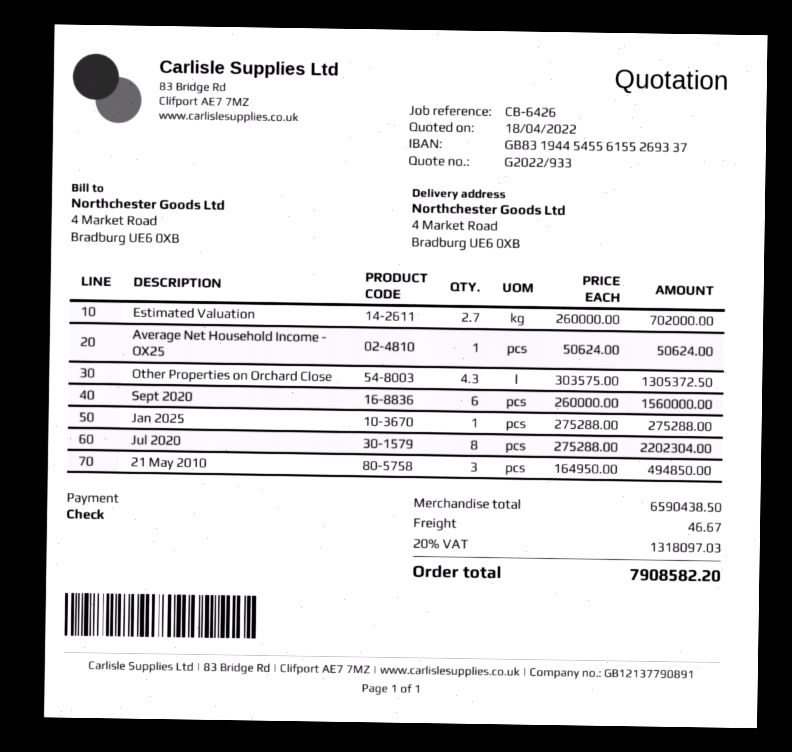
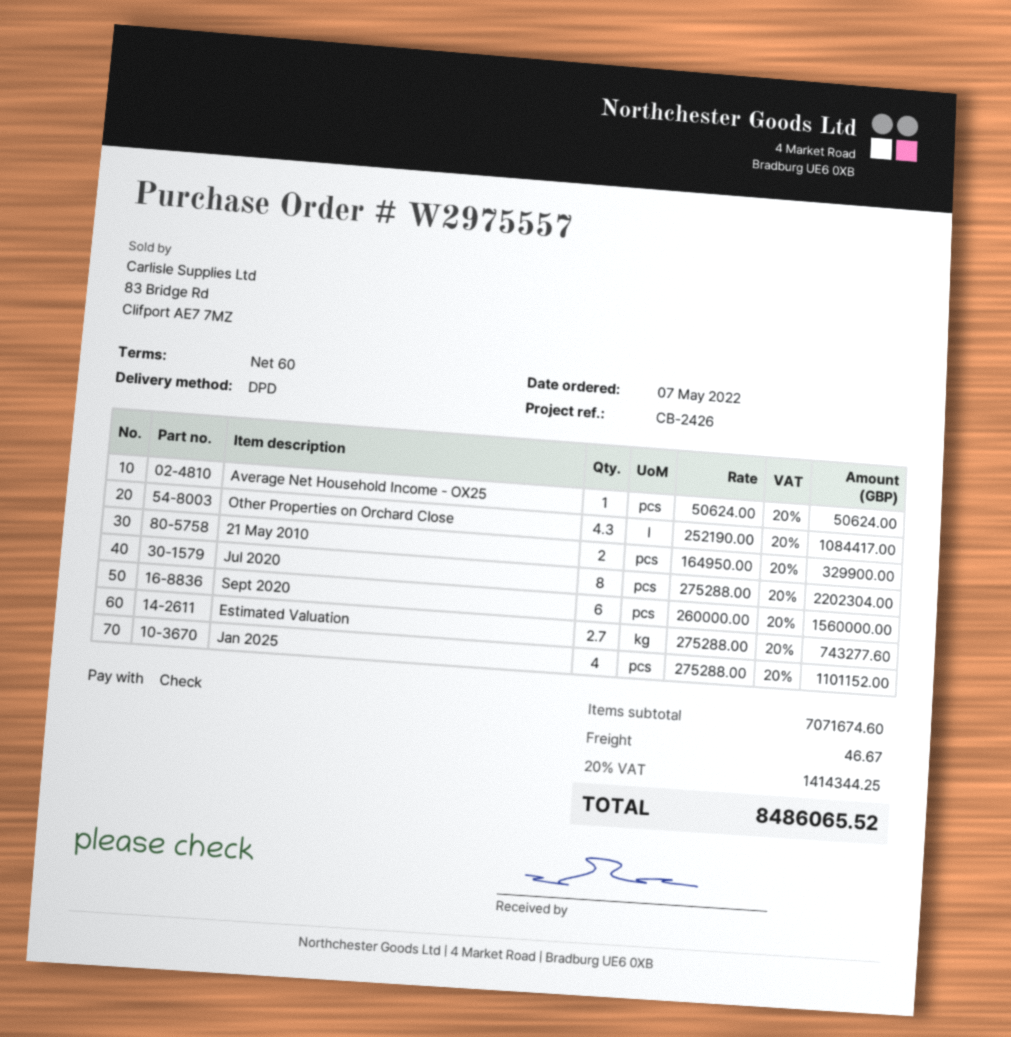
reference: CB-6426 -> CB-2426
Estimated Valuation: 2.7 x 260000.00 = 702000.00 -> 2.7 x 275288.00 = 743277.60
Other Properties on Orchard Close: 4.3 x 303575.00 = 1305372.50 -> 4.3 x 252190.00 = 1084417.00
Jan 2025: 1 x 275288.00 = 275288.00 -> 4 x 275288.00 = 1101152.00
21 May 2010: 3 x 164950.00 = 494850.00 -> 2 x 164950.00 = 329900.00
subtotal: 6590438.50 -> 7071674.60
tax: 20% = 1318097.03 -> 20% = 1414344.25
total: 7908582.20 -> 8486065.52

